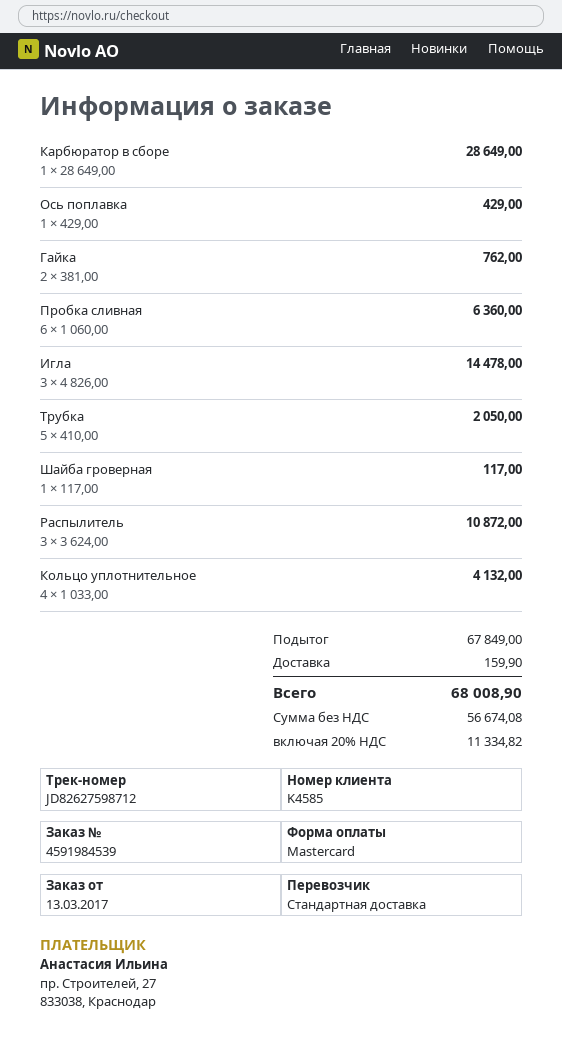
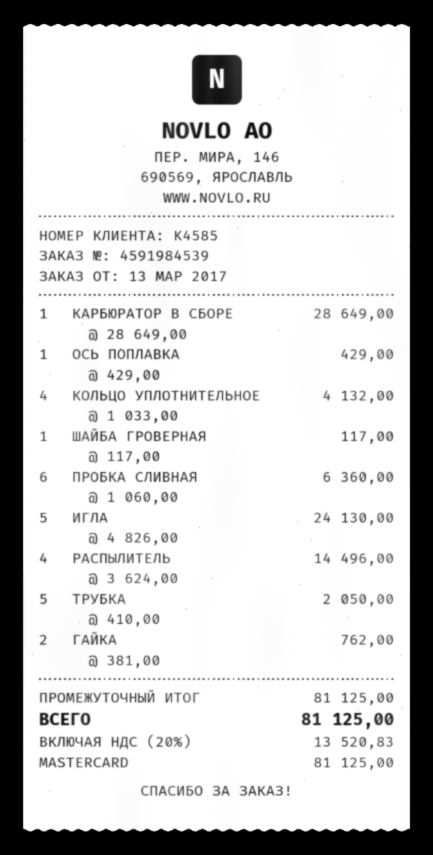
Игла: 3 x 4826.00 = 14478.00 -> 5 x 4826.00 = 24130.00
Распылитель: 3 x 3624.00 = 10872.00 -> 4 x 3624.00 = 14496.00
subtotal: 67849.00 -> 81125.00
shipping: 159.90 -> none
tax: 20% = 11334.82 -> 20% = 13520.83
total: 68008.90 -> 81125.00

